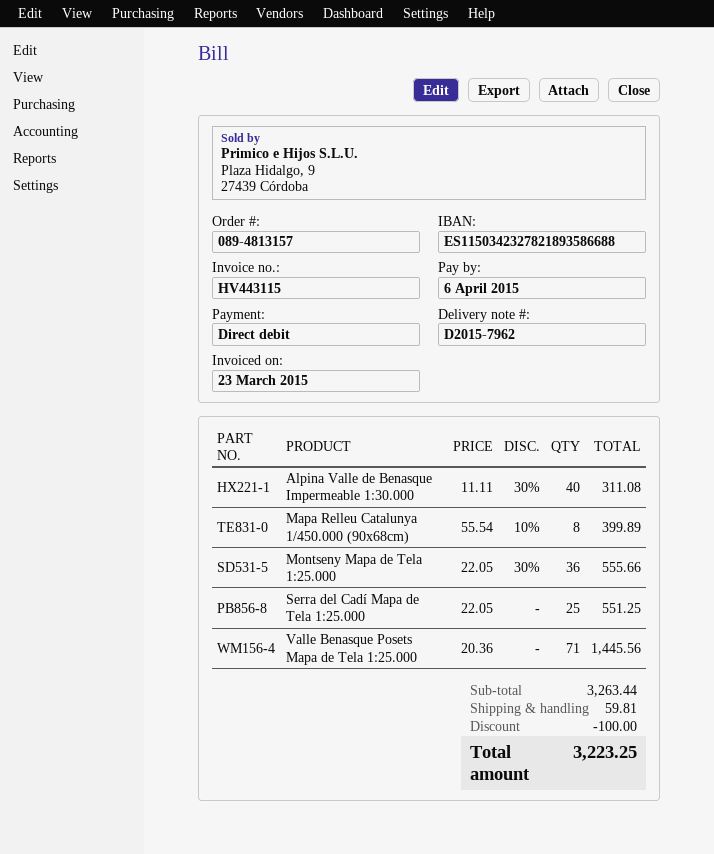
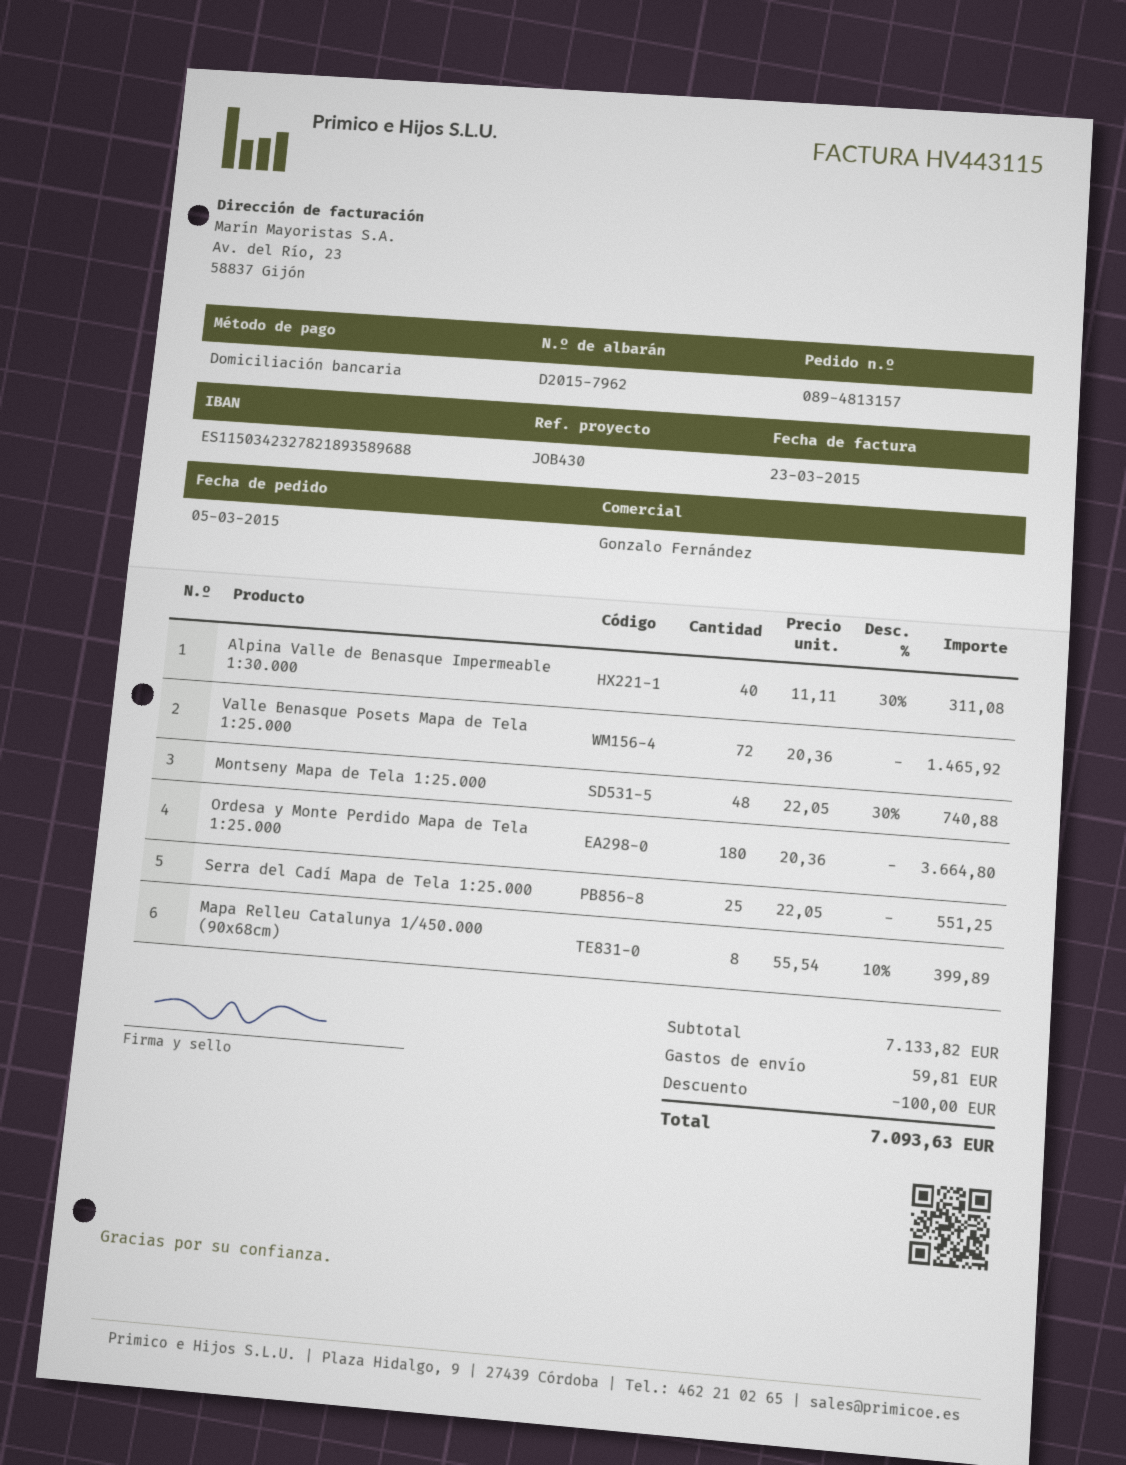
bank account: ES1150342327821893586688 -> ES1150342327821893589688
Montseny Mapa de Tela 1:25.000: 36 x 22.05 - 30% = 555.66 -> 48 x 22.05 - 30% = 740.88
Valle Benasque Posets Mapa de Tela 1:25.000: 71 x 20.36 = 1445.56 -> 72 x 20.36 = 1465.92
Ordesa y Monte Perdido Mapa de Tela 1:25.000: none -> 180 x 20.36 = 3664.80
subtotal: 3263.44 -> 7133.82
total: 3223.25 -> 7093.63

